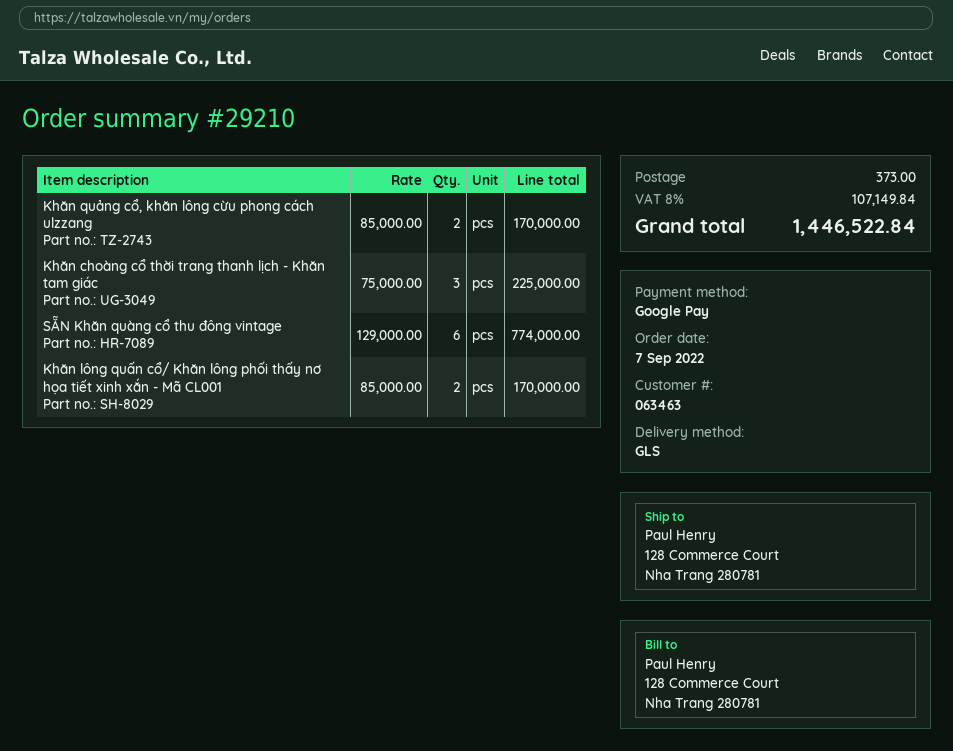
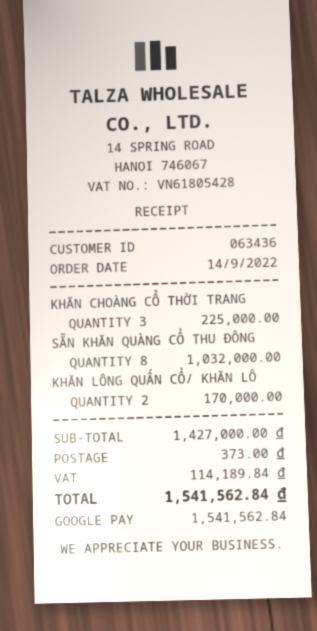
order date: 2022-09-07 -> 2022-09-14
customer number: 063463 -> 063436
Khăn quảng cổ, khăn lông cừu phong cách ulzzang: 2 for 170000.00 -> none
SẴN Khăn quàng cổ thu đông vintage: 6 for 774000.00 -> 8 for 1032000.00
tax: 107149.84 -> 114189.84
total: 1446522.84 -> 1541562.84

